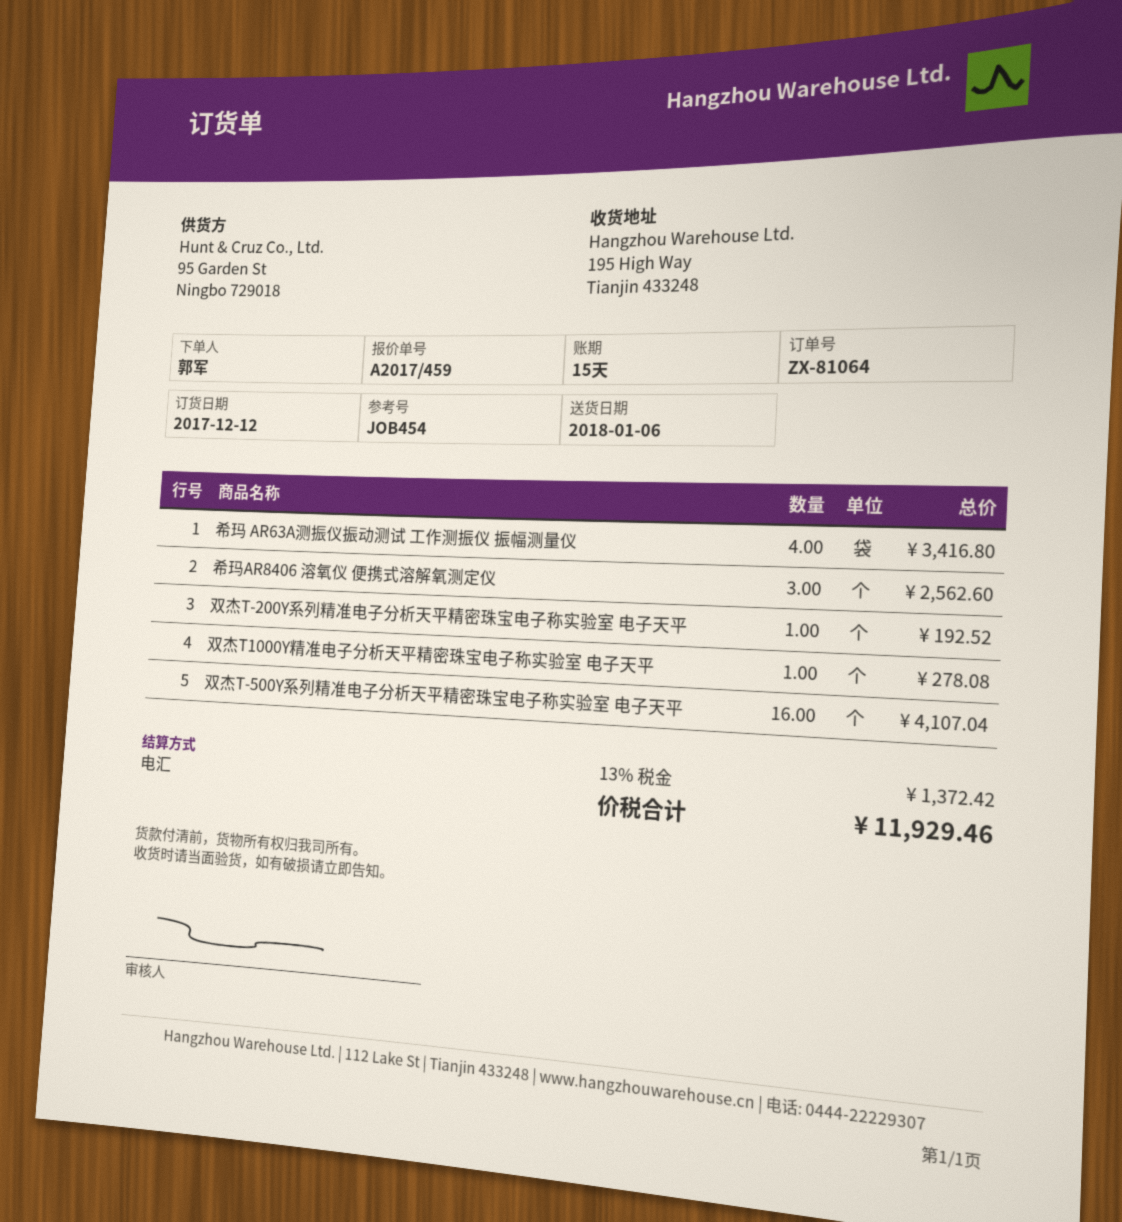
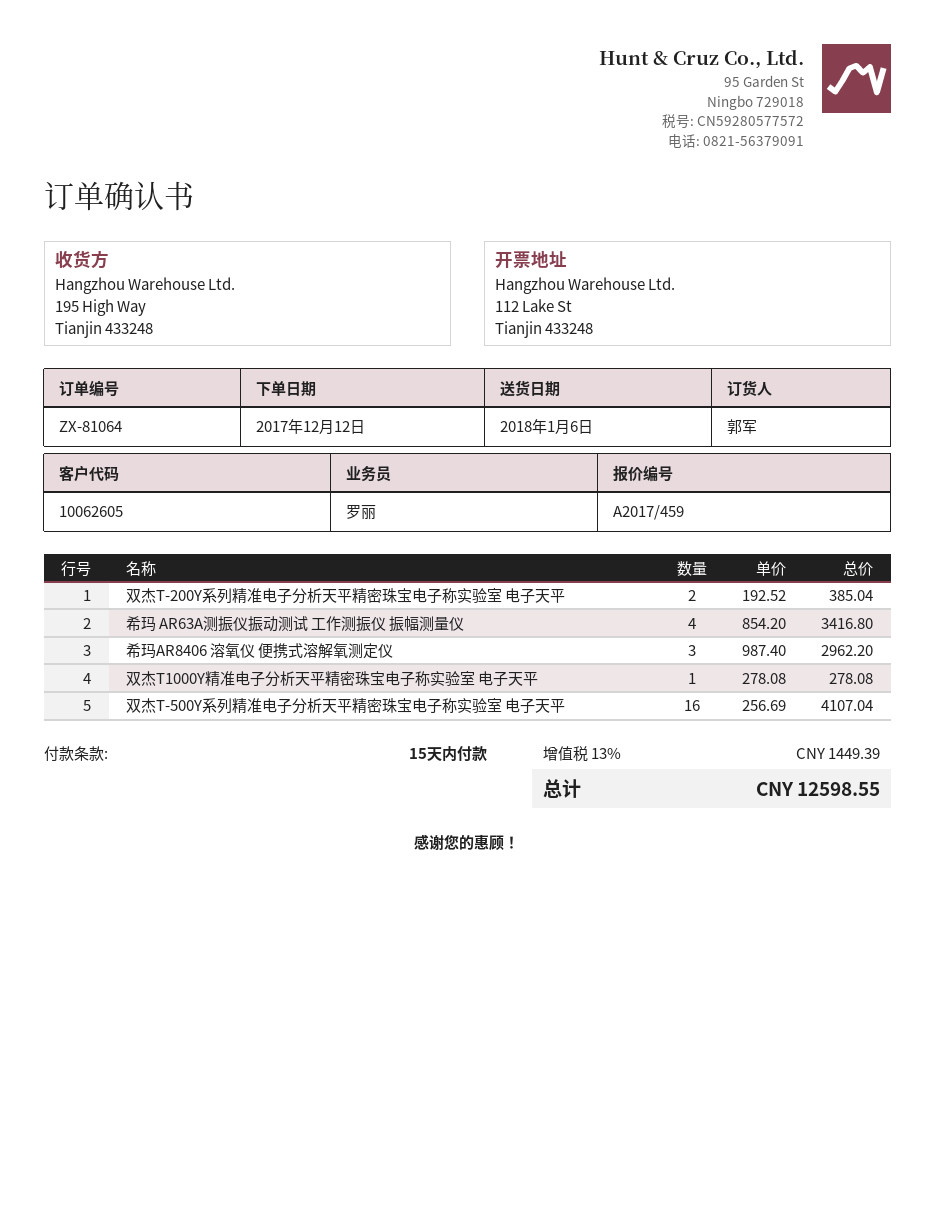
希玛AR8406 溶氧仪 便携式溶解氧测定仪: 3 for 2562.60 -> 3 for 2962.20
双杰T-200Y系列精准电子分析天平精密珠宝电子称实验室 电子天平: 1 for 192.52 -> 2 for 385.04
tax: 13% = 1372.42 -> 13% = 1449.39
total: 11929.46 -> 12598.55

